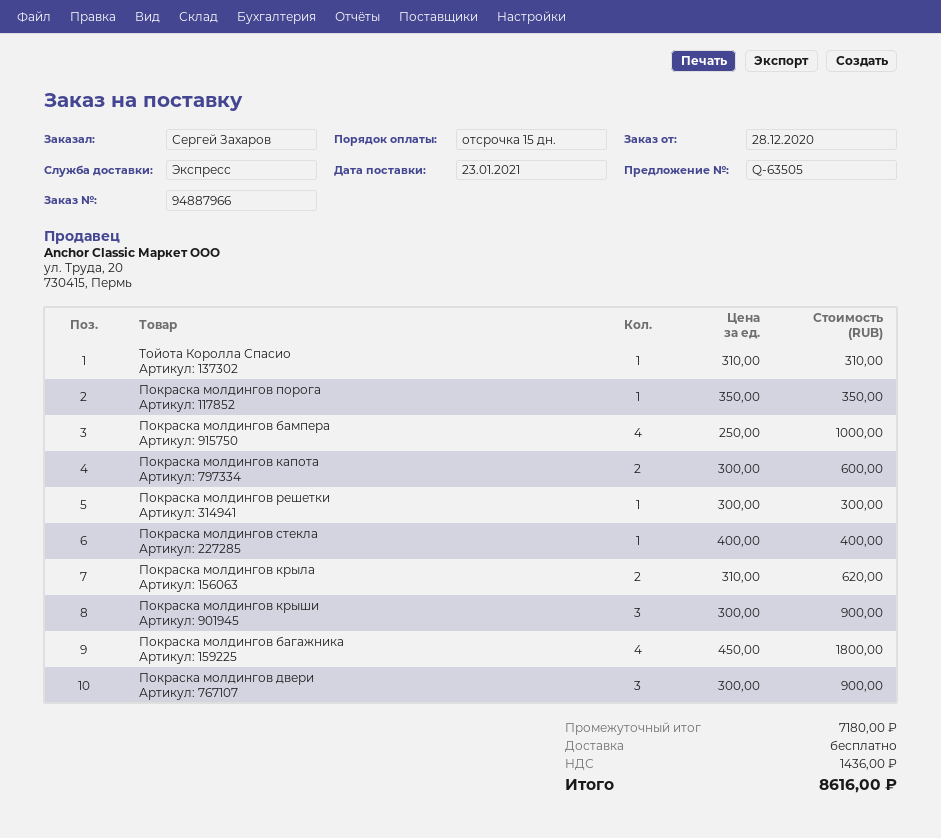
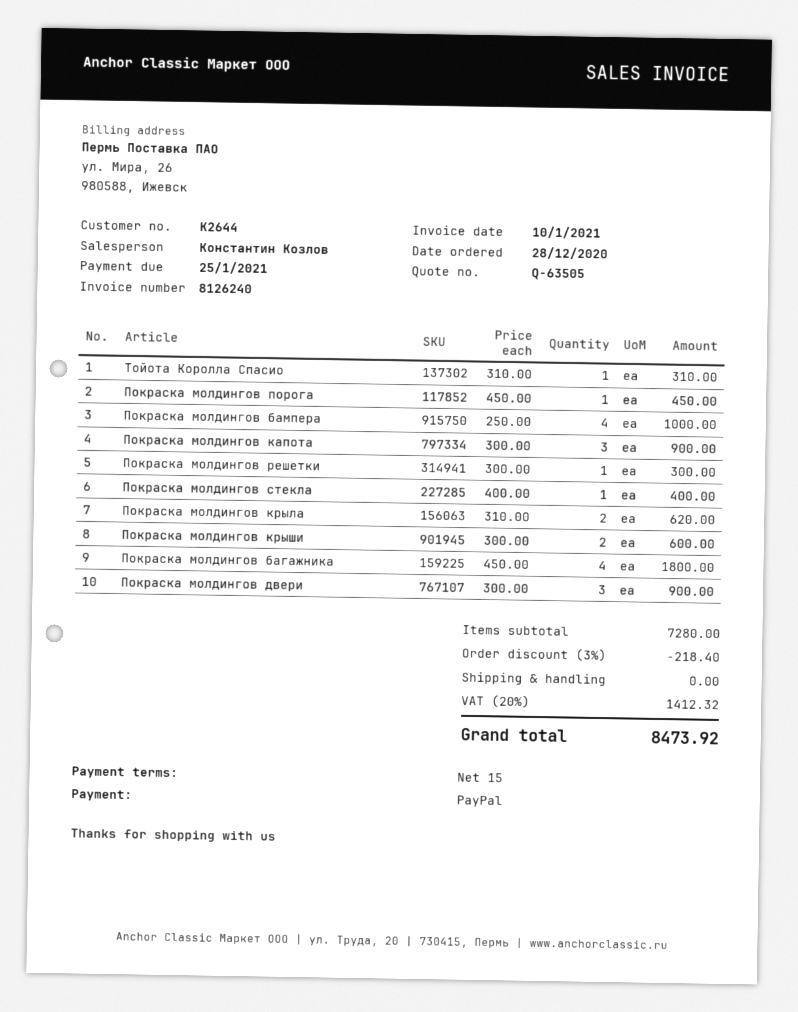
Покраска молдингов порога: 1 x 350.00 = 350.00 -> 1 x 450.00 = 450.00
Покраска молдингов капота: 2 x 300.00 = 600.00 -> 3 x 300.00 = 900.00
Покраска молдингов крыши: 3 x 300.00 = 900.00 -> 2 x 300.00 = 600.00
subtotal: 7180.00 -> 7280.00
discount: none -> 3% = 218.40
tax: 1436.00 -> 1412.32
total: 8616.00 -> 8473.92

